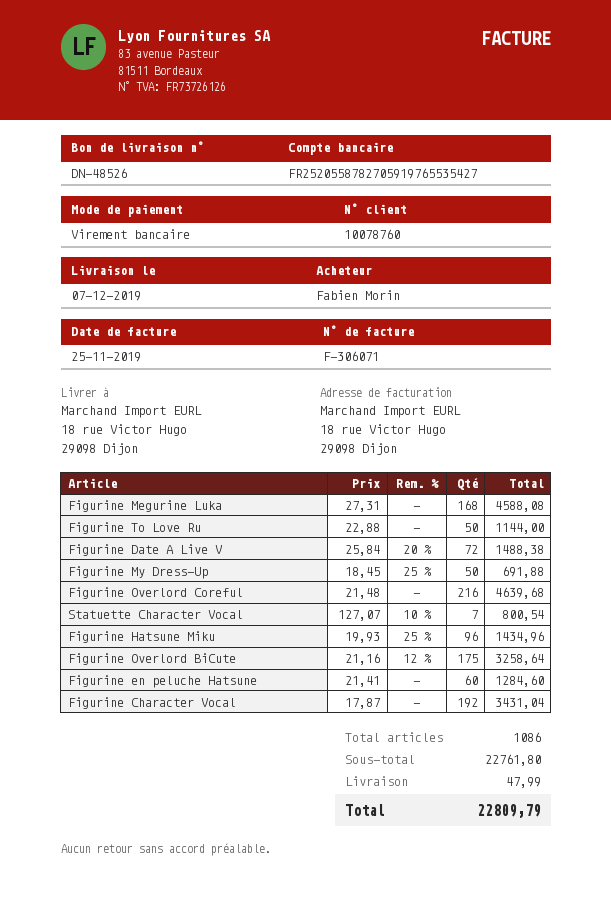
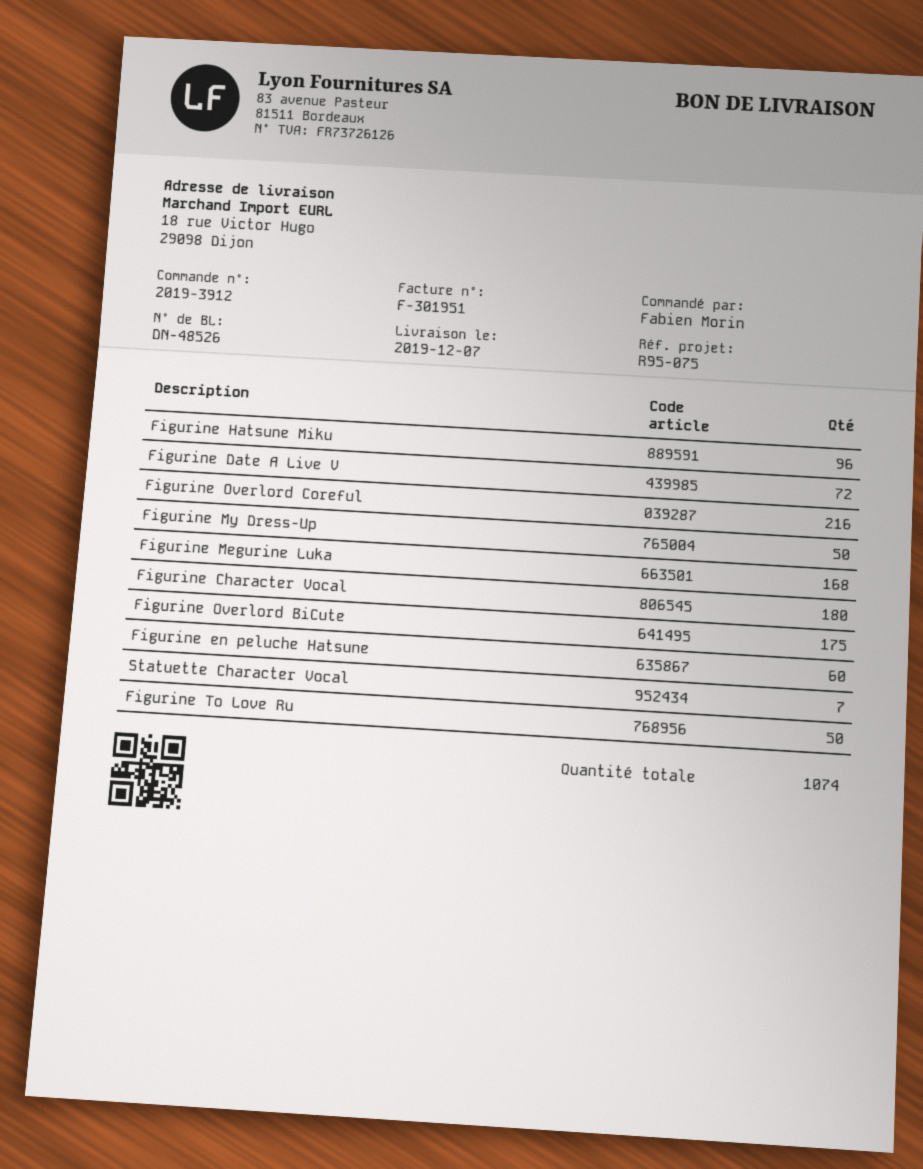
invoice number: F-306071 -> F-301951
Figurine Character Vocal: 192 -> 180
total quantity: 1086 -> 1074

